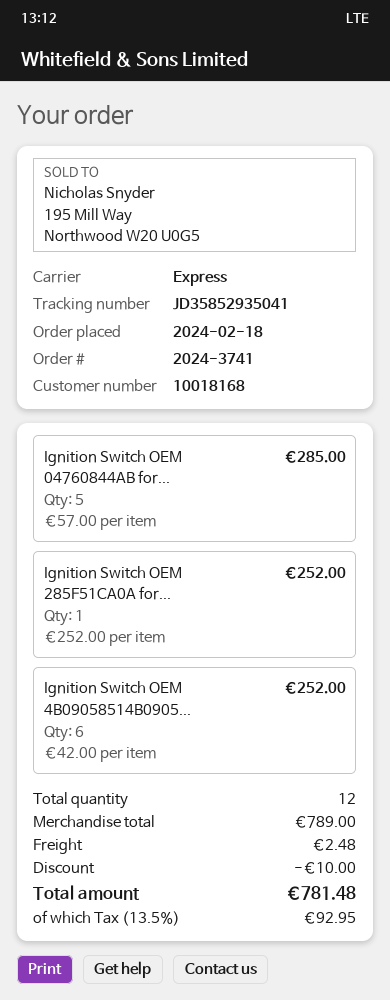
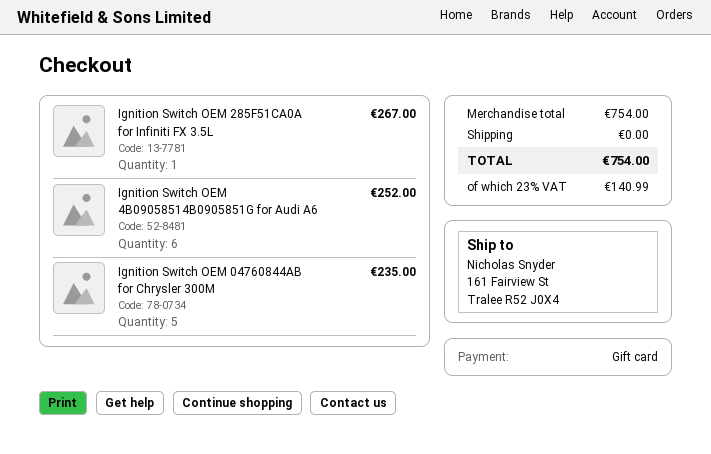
Ignition Switch OEM 04760844AB for...: 5 for 285.00 -> 5 for 235.00
Ignition Switch OEM 285F51CA0A for...: 1 for 252.00 -> 1 for 267.00
subtotal: 789.00 -> 754.00
discount: 10.00 -> none
shipping: 2.48 -> 0.00
tax: 13.5% = 92.95 -> 23% = 140.99
total: 781.48 -> 754.00

